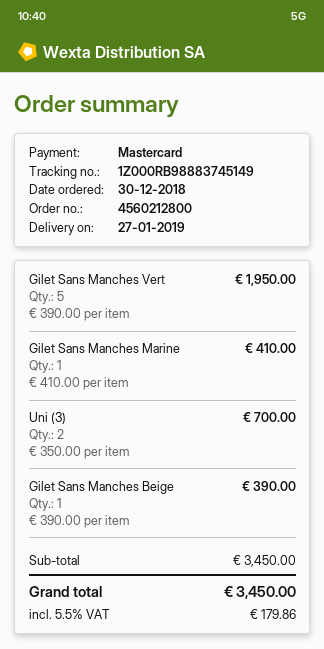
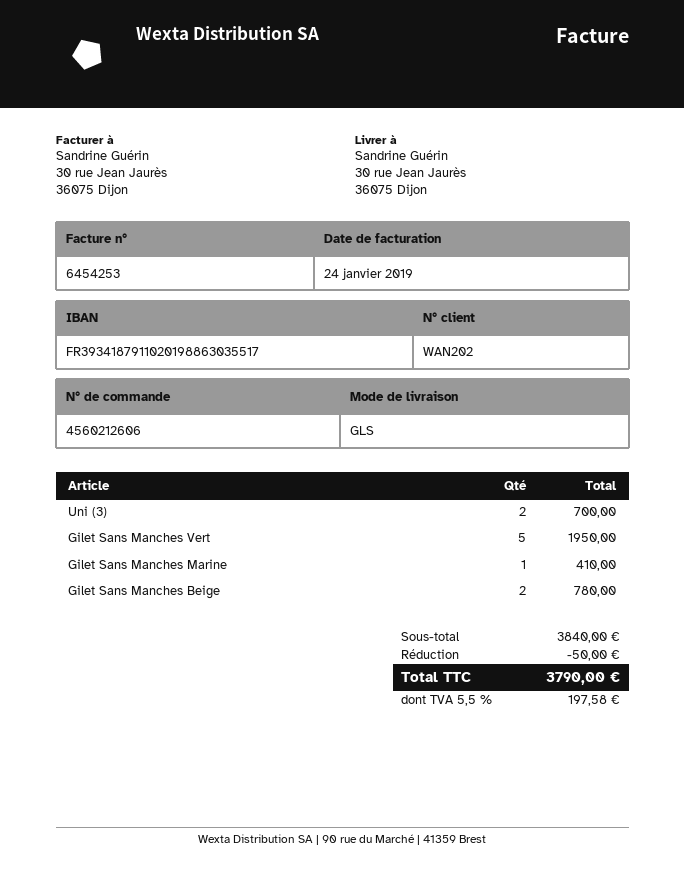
order number: 4560212800 -> 4560212606
Gilet Sans Manches Beige: 1 for 390.00 -> 2 for 780.00
subtotal: 3450.00 -> 3840.00
discount: none -> 50.00
tax: 5.5% = 179.86 -> 5.5% = 197.58
total: 3450.00 -> 3790.00

